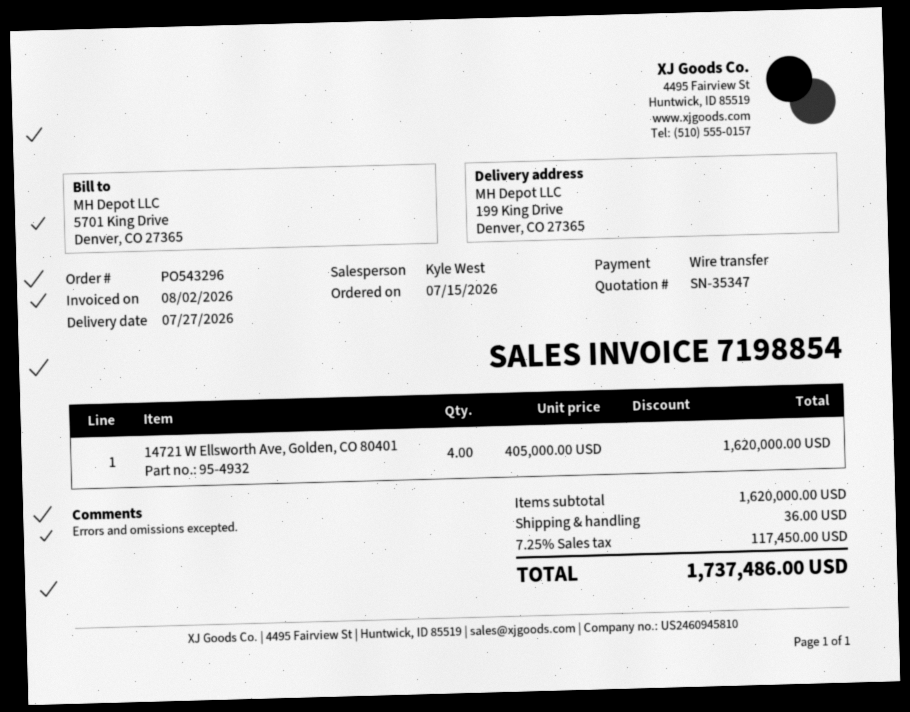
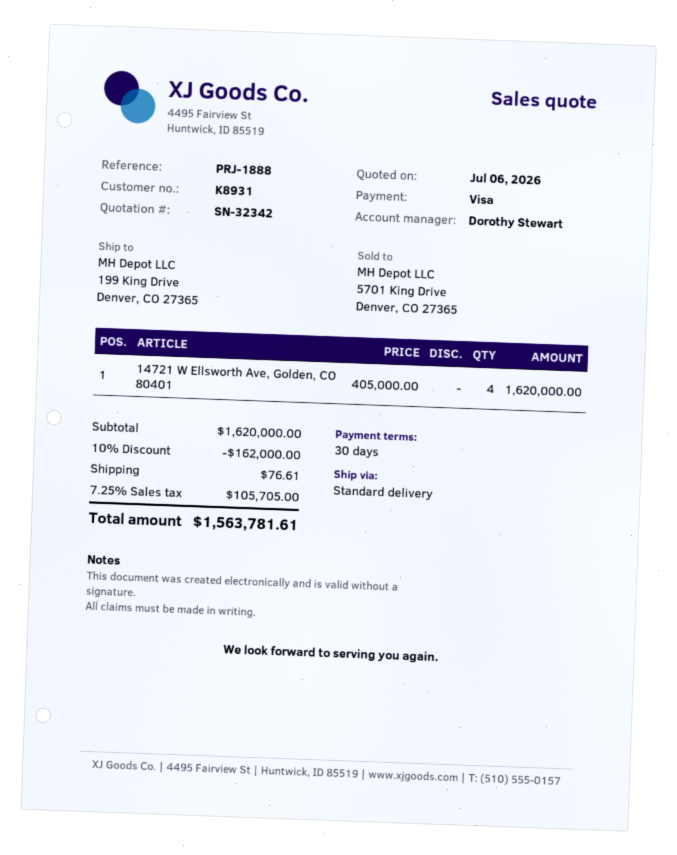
quote number: SN-35347 -> SN-32342
sales rep: Kyle West -> Dorothy Stewart
payment method: bank transfer -> Visa
discount: none -> 10% = 162000.00
shipping: 36.00 -> 76.61
tax: 7.25% = 117450.00 -> 7.25% = 105705.00
total: 1737486.00 -> 1563781.61

